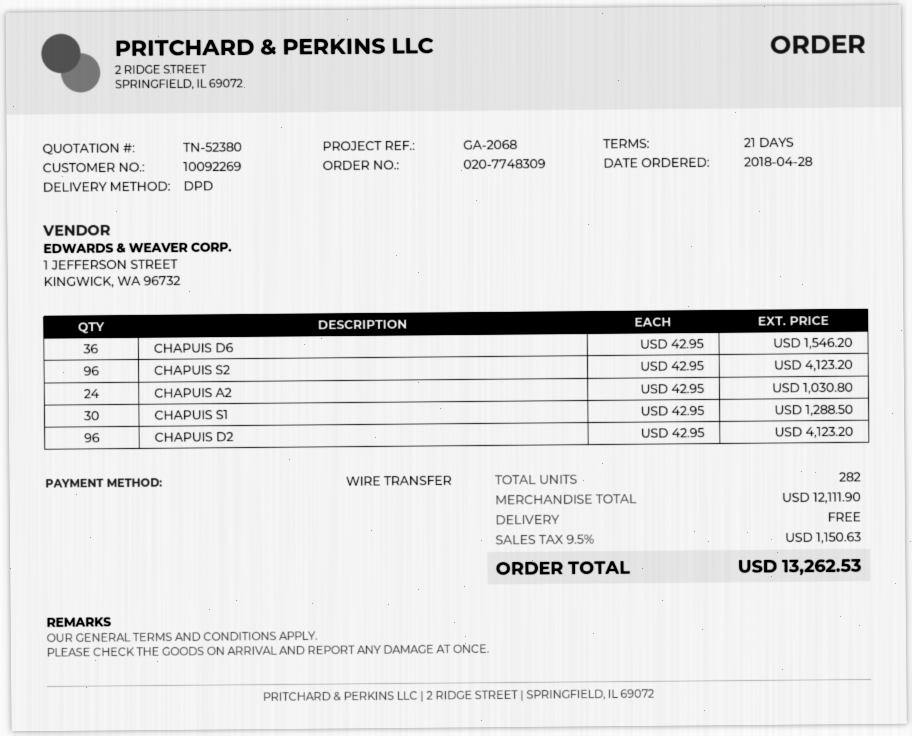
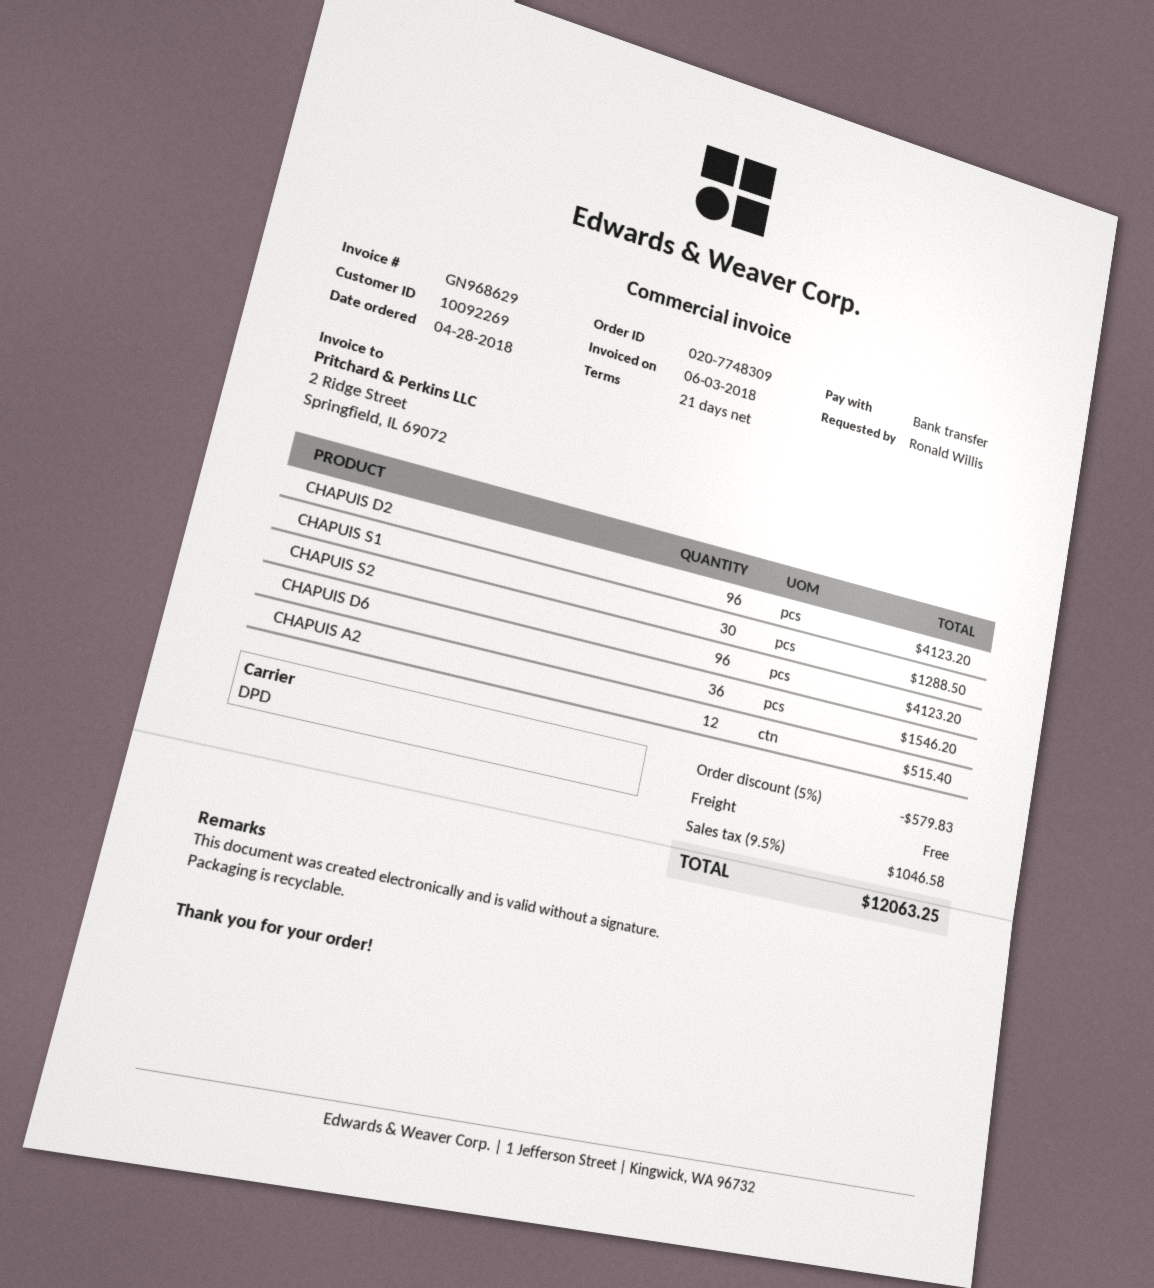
CHAPUIS A2: 24 for 1030.80 -> 12 for 515.40
discount: none -> 5% = 579.83
tax: 9.5% = 1150.63 -> 9.5% = 1046.58
total: 13262.53 -> 12063.25

